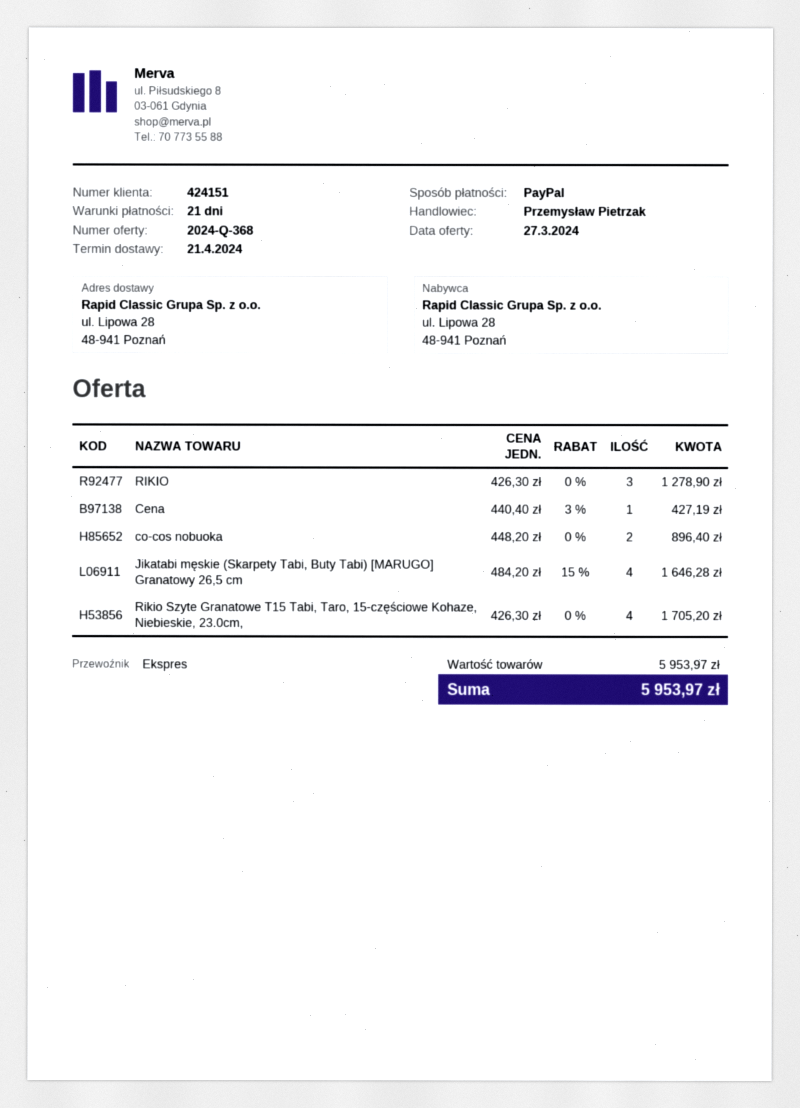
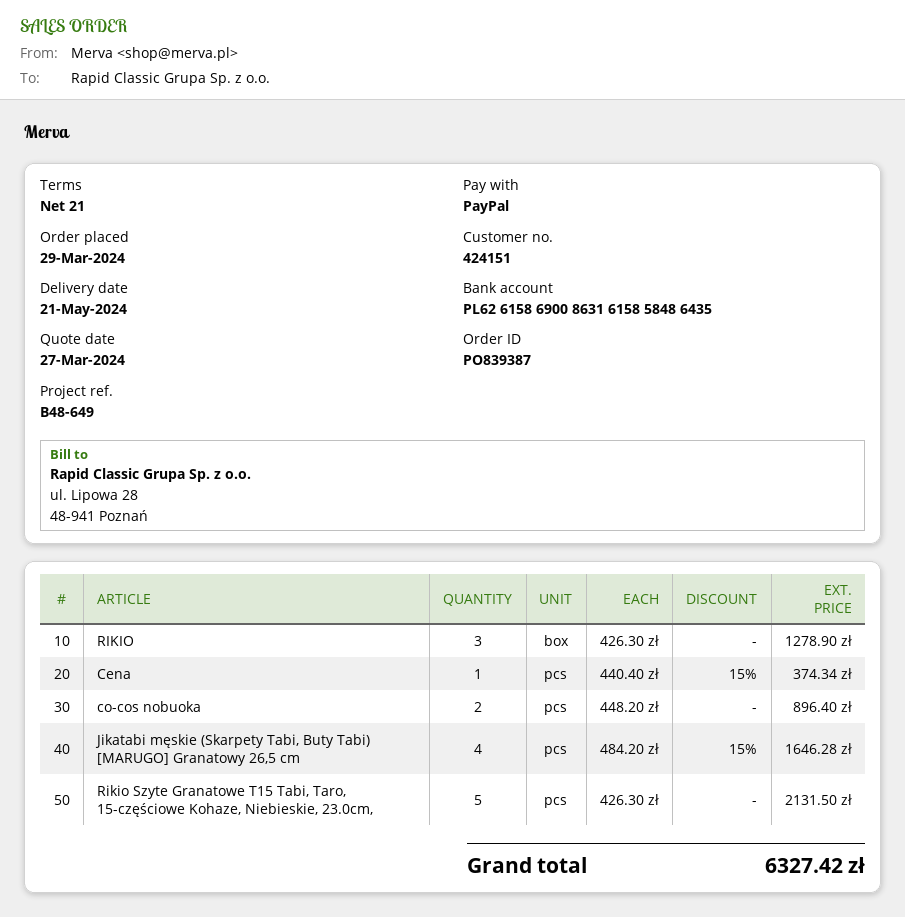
delivery date: 2024-04-21 -> 2024-05-21
Cena: 1 x 440.40 - 3% = 427.19 -> 1 x 440.40 - 15% = 374.34
Rikio Szyte Granatowe T15 Tabi, Taro, 15-częściowe Kohaze, Niebieskie, 23.0cm,: 4 x 426.30 = 1705.20 -> 5 x 426.30 = 2131.50
total: 5953.97 -> 6327.42

